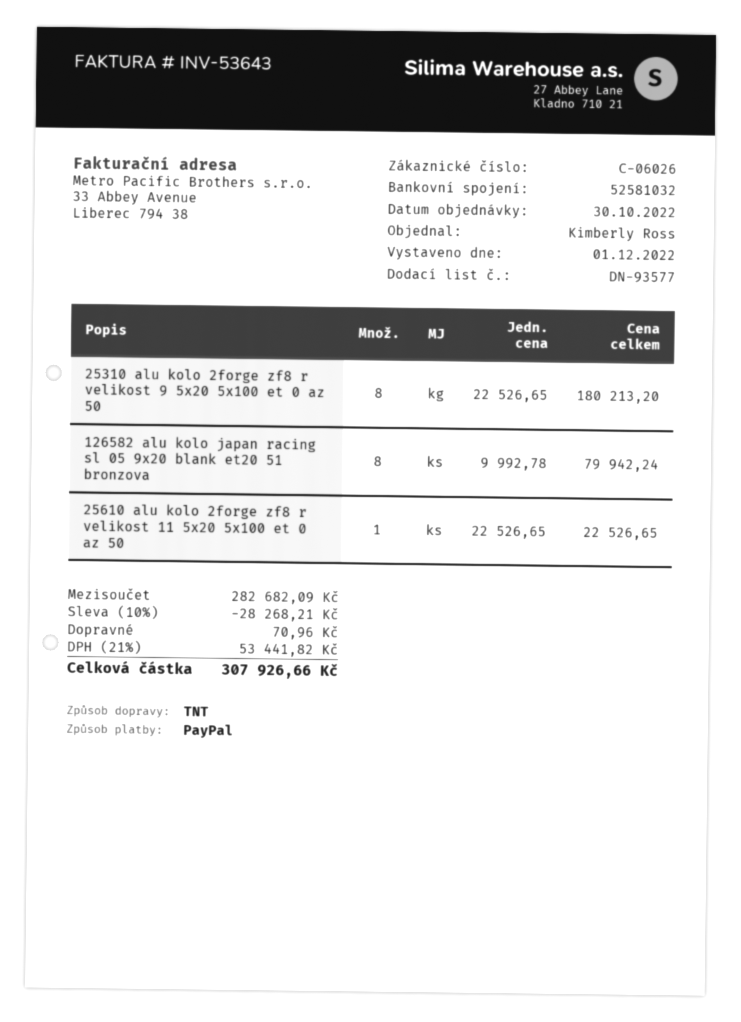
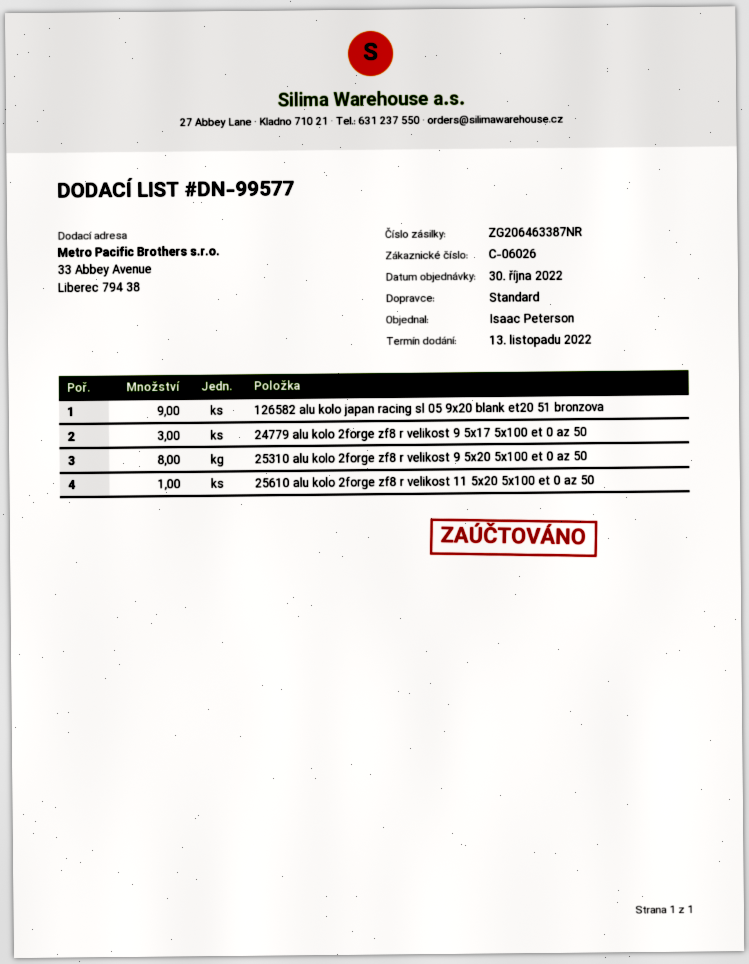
delivery note number: DN-93577 -> DN-99577
ordered by: Kimberly Ross -> Isaac Peterson
shipping method: TNT -> standard
126582 alu kolo japan racing sl 05 9x20 blank et20 51 bronzova: 8 -> 9
24779 alu kolo 2forge zf8 r velikost 9 5x17 5x100 et 0 az 50: none -> 3

